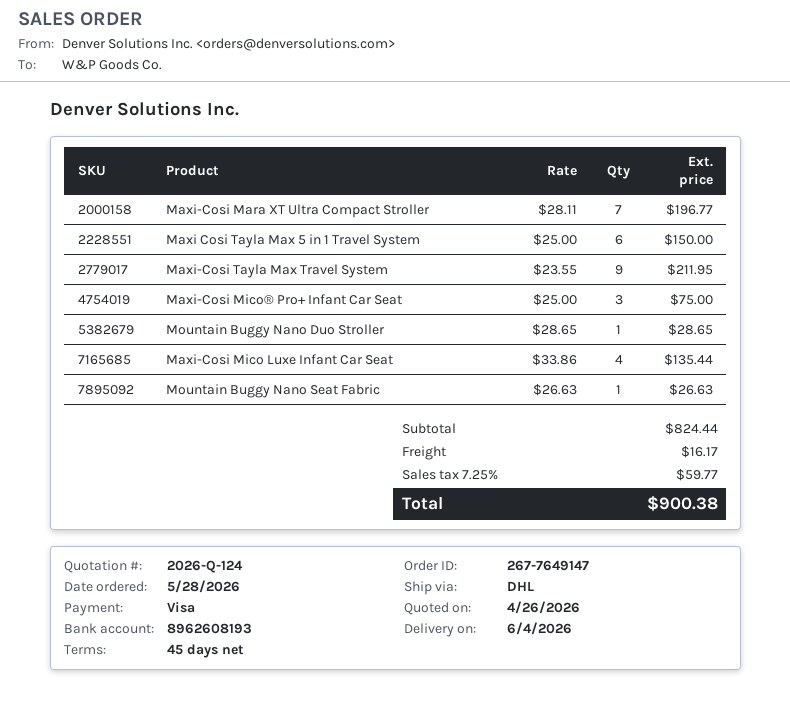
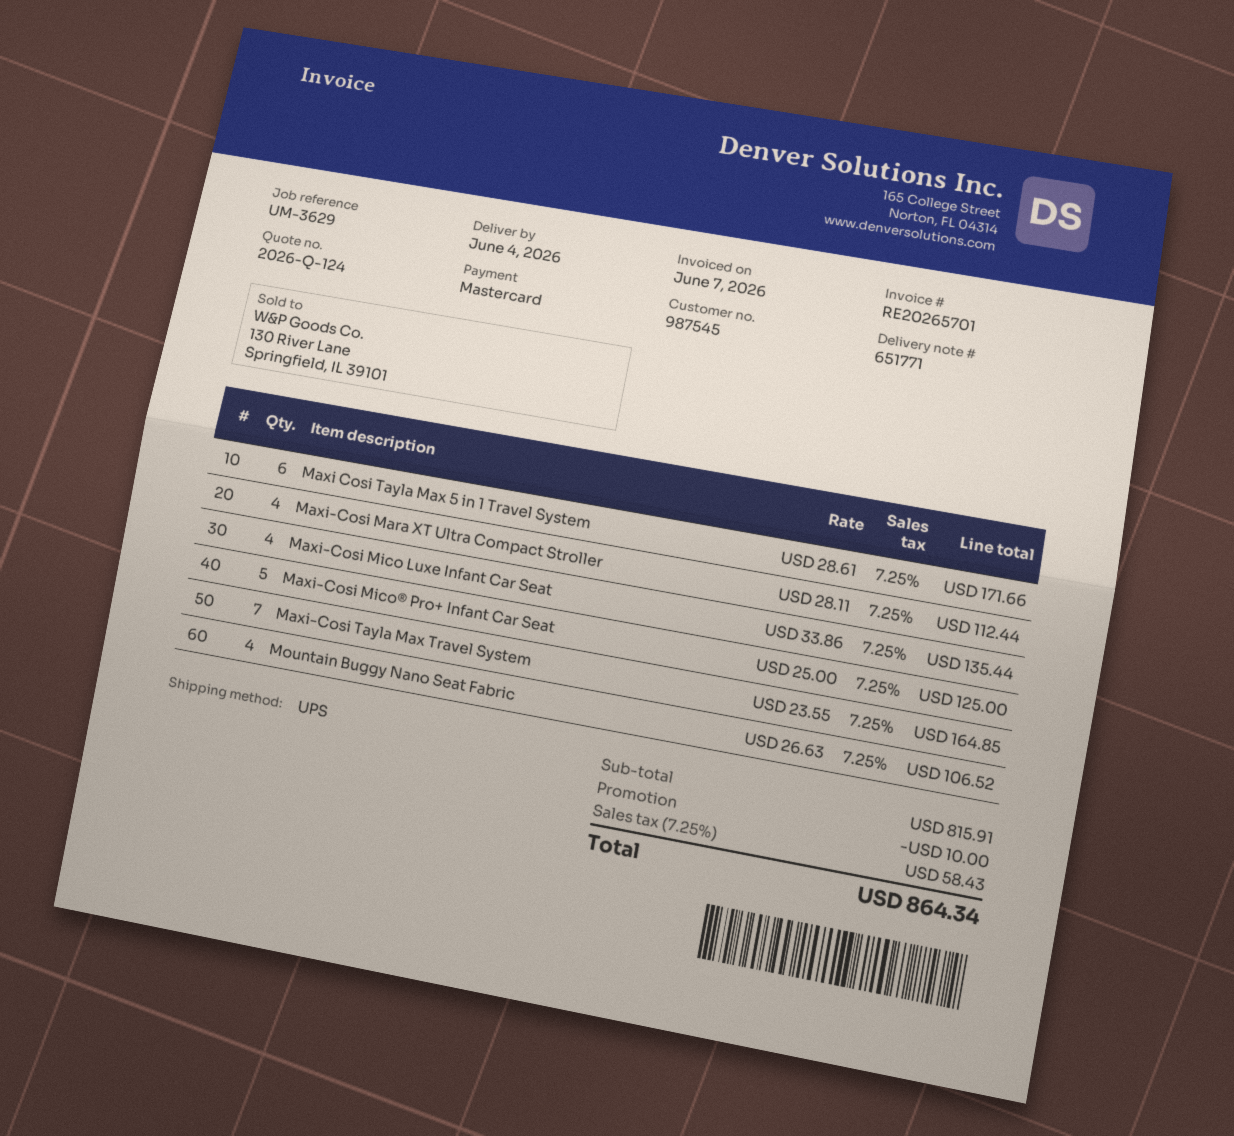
payment method: Visa -> Mastercard
shipping method: DHL -> UPS
Maxi-Cosi Mara XT Ultra Compact Stroller: 7 x 28.11 = 196.77 -> 4 x 28.11 = 112.44
Maxi Cosi Tayla Max 5 in 1 Travel System: 6 x 25.00 = 150.00 -> 6 x 28.61 = 171.66
Maxi-Cosi Tayla Max Travel System: 9 x 23.55 = 211.95 -> 7 x 23.55 = 164.85
Maxi-Cosi Mico® Pro+ Infant Car Seat: 3 x 25.00 = 75.00 -> 5 x 25.00 = 125.00
Mountain Buggy Nano Duo Stroller: 1 x 28.65 = 28.65 -> none
Mountain Buggy Nano Seat Fabric: 1 x 26.63 = 26.63 -> 4 x 26.63 = 106.52
subtotal: 824.44 -> 815.91
discount: none -> 10.00
shipping: 16.17 -> none
tax: 7.25% = 59.77 -> 7.25% = 58.43
total: 900.38 -> 864.34

